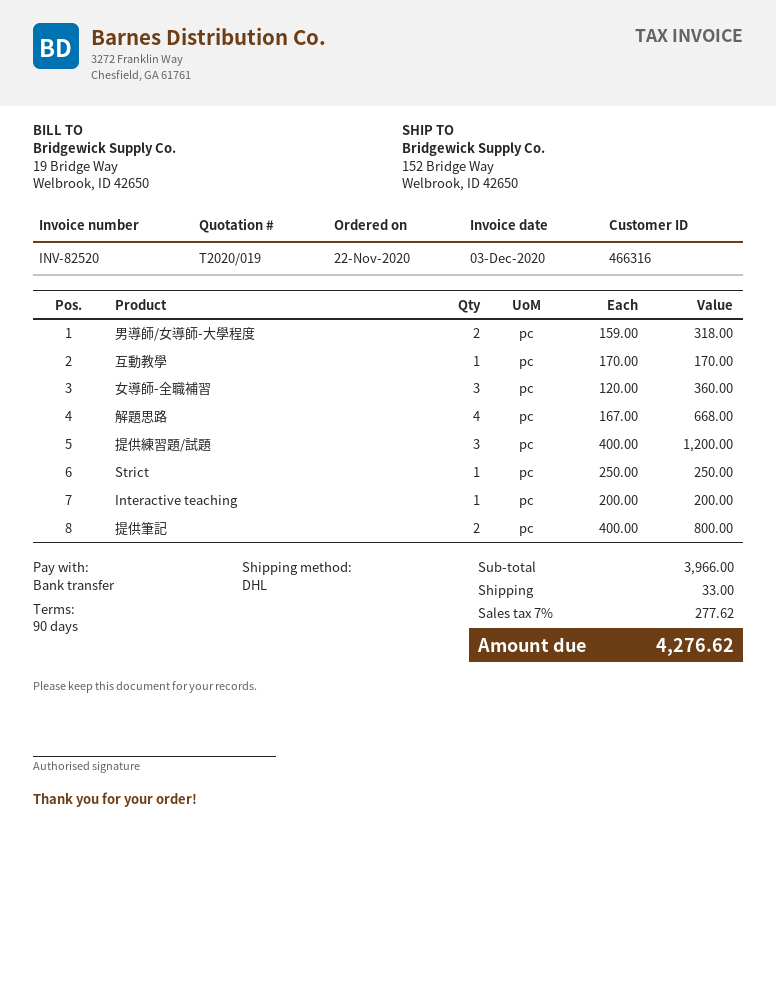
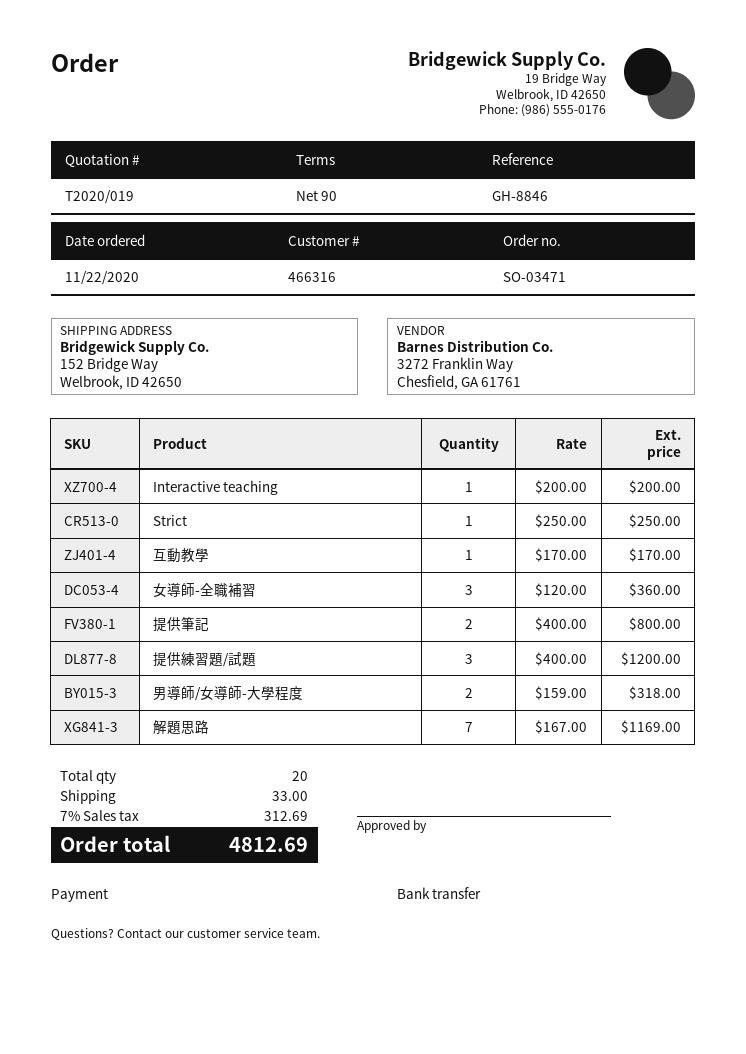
解題思路: 4 x 167.00 = 668.00 -> 7 x 167.00 = 1169.00
tax: 7% = 277.62 -> 7% = 312.69
total: 4276.62 -> 4812.69

